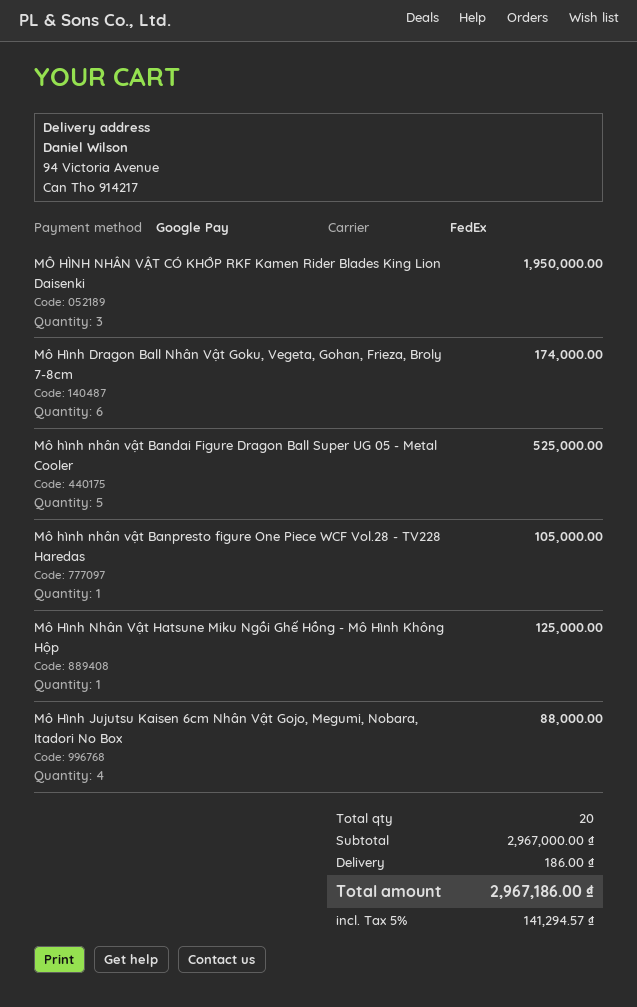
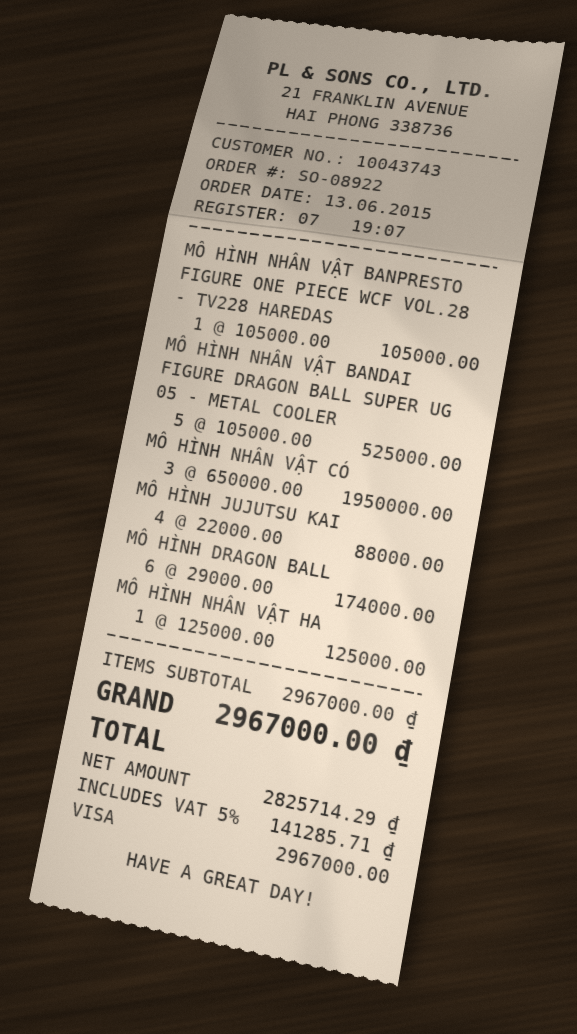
payment method: Google Pay -> Visa
shipping: 186.00 -> none
tax: 5% = 141294.57 -> 5% = 141285.71
total: 2967186.00 -> 2967000.00

